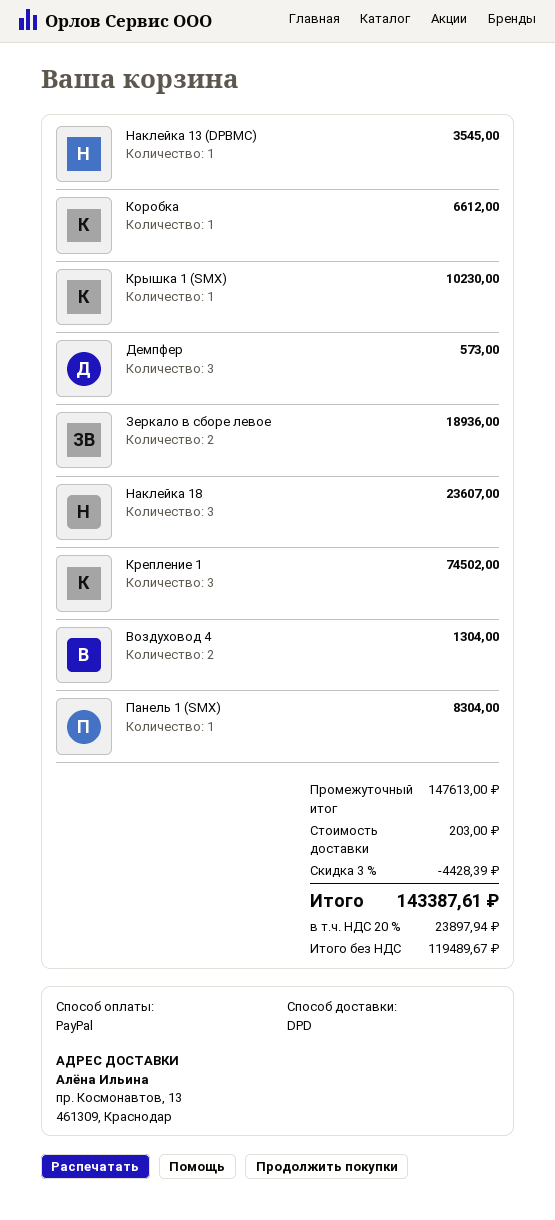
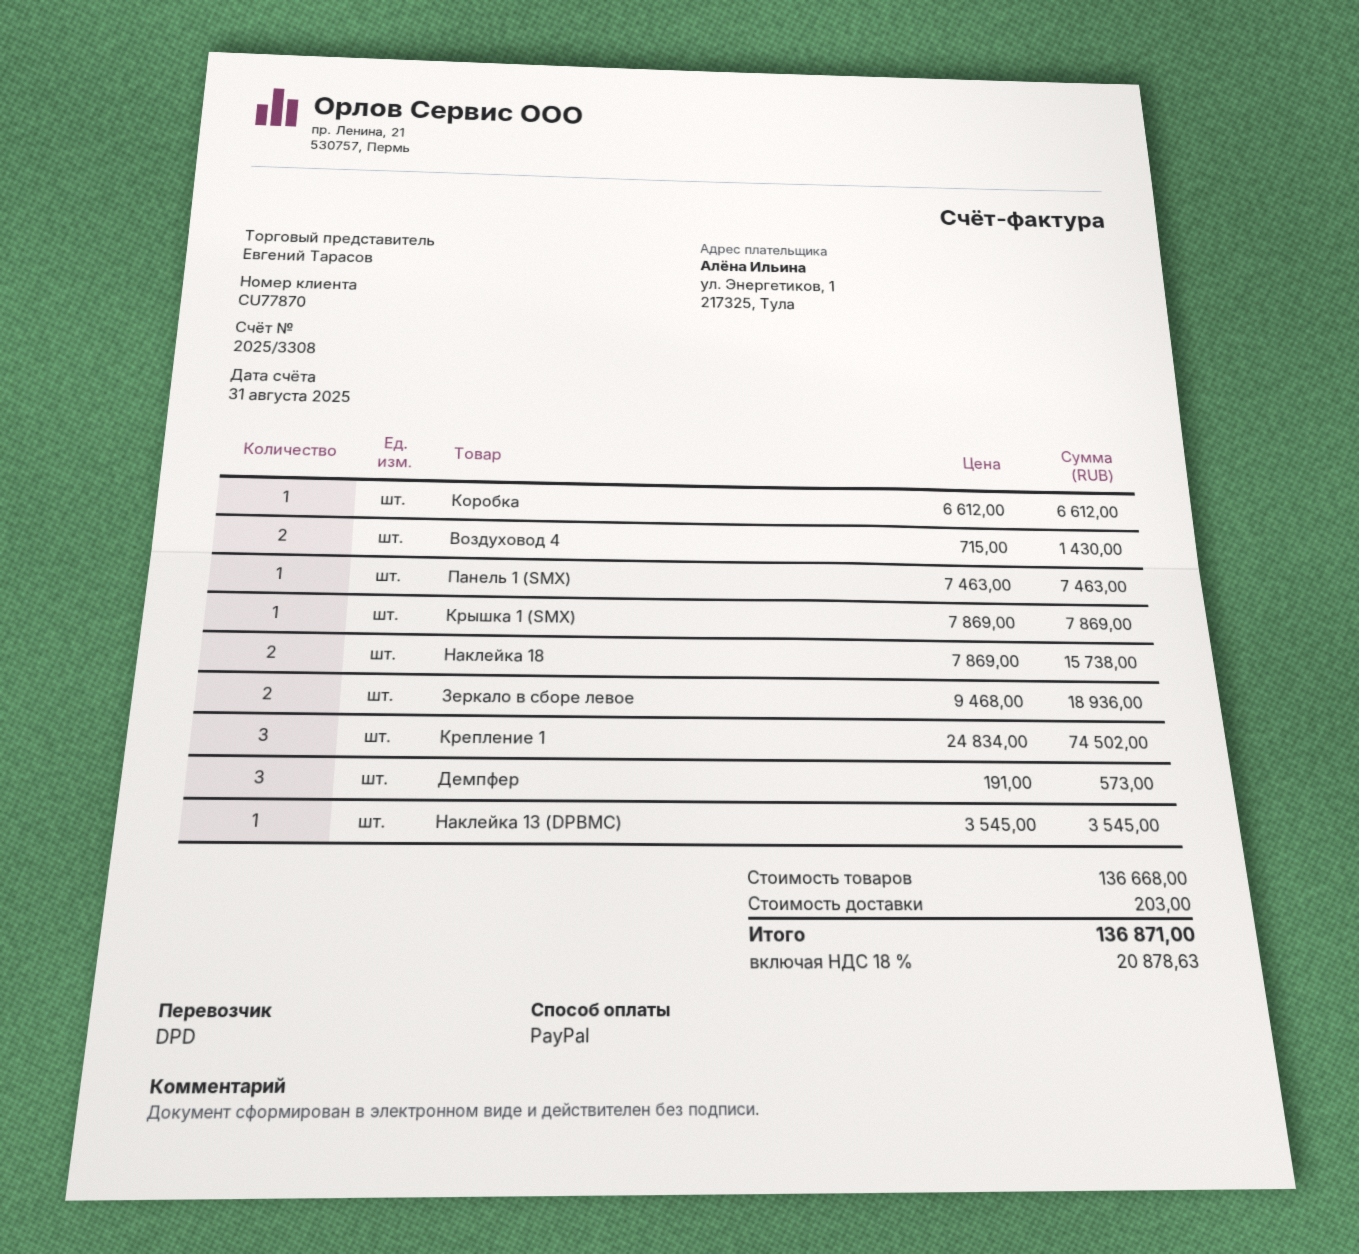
Крышка 1 (SMX): 1 for 10230.00 -> 1 for 7869.00
Наклейка 18: 3 for 23607.00 -> 2 for 15738.00
Воздуховод 4: 2 for 1304.00 -> 2 for 1430.00
Панель 1 (SMX): 1 for 8304.00 -> 1 for 7463.00
subtotal: 147613.00 -> 136668.00
discount: 3% = 4428.39 -> none
tax: 20% = 23897.94 -> 18% = 20878.63
total: 143387.61 -> 136871.00

